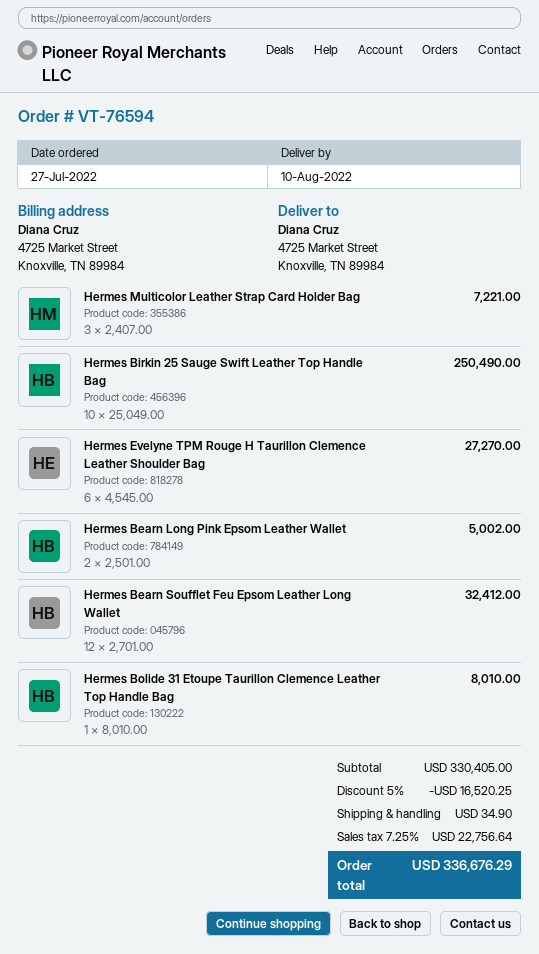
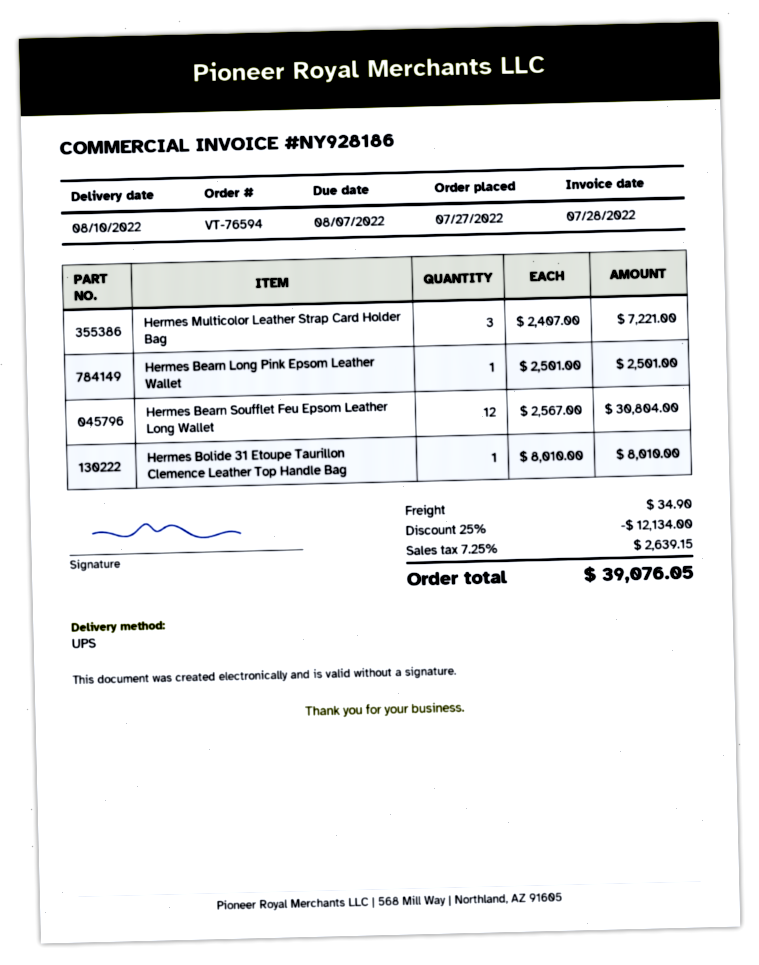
Hermes Birkin 25 Sauge Swift Leather Top Handle Bag: 10 x 25049.00 = 250490.00 -> none
Hermes Evelyne TPM Rouge H Taurillon Clemence Leather Shoulder Bag: 6 x 4545.00 = 27270.00 -> none
Hermes Bearn Long Pink Epsom Leather Wallet: 2 x 2501.00 = 5002.00 -> 1 x 2501.00 = 2501.00
Hermes Bearn Soufflet Feu Epsom Leather Long Wallet: 12 x 2701.00 = 32412.00 -> 12 x 2567.00 = 30804.00
discount: 5% = 16520.25 -> 25% = 12134.00
tax: 7.25% = 22756.64 -> 7.25% = 2639.15
total: 336676.29 -> 39076.05

